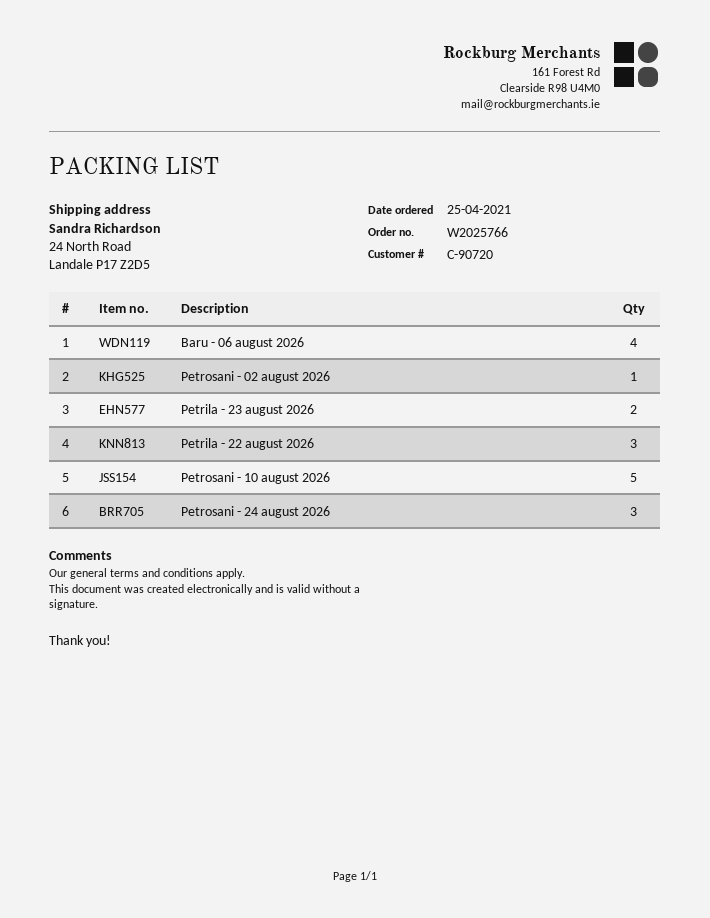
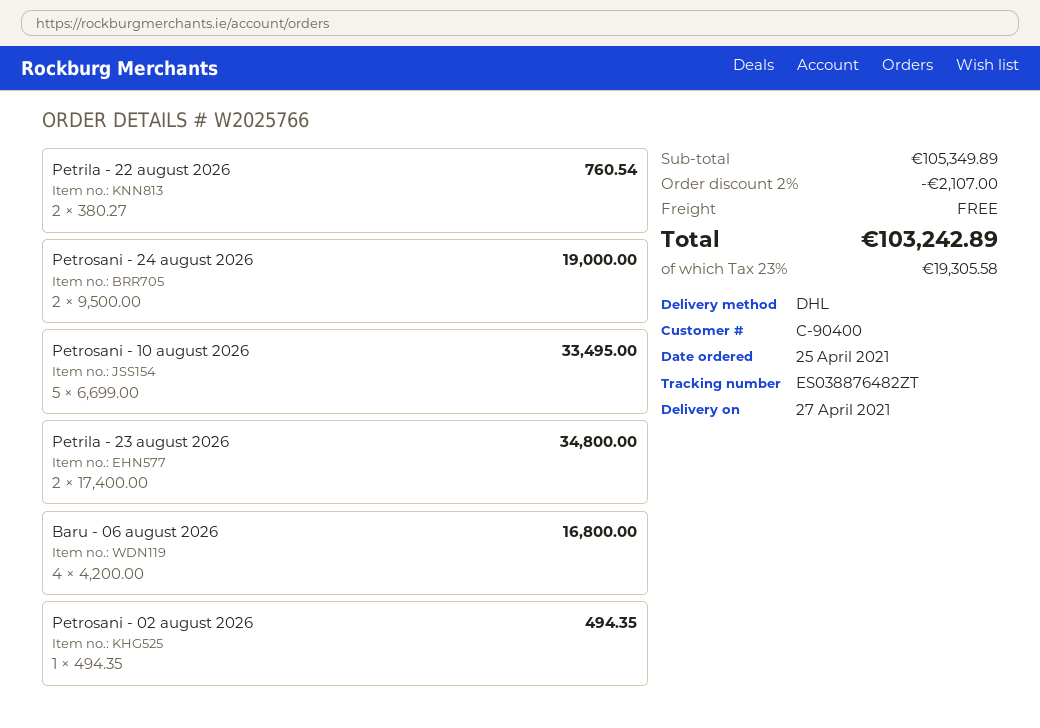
customer number: C-90720 -> C-90400
Petrila - 22 august 2026: 3 -> 2
Petrosani - 24 august 2026: 3 -> 2

